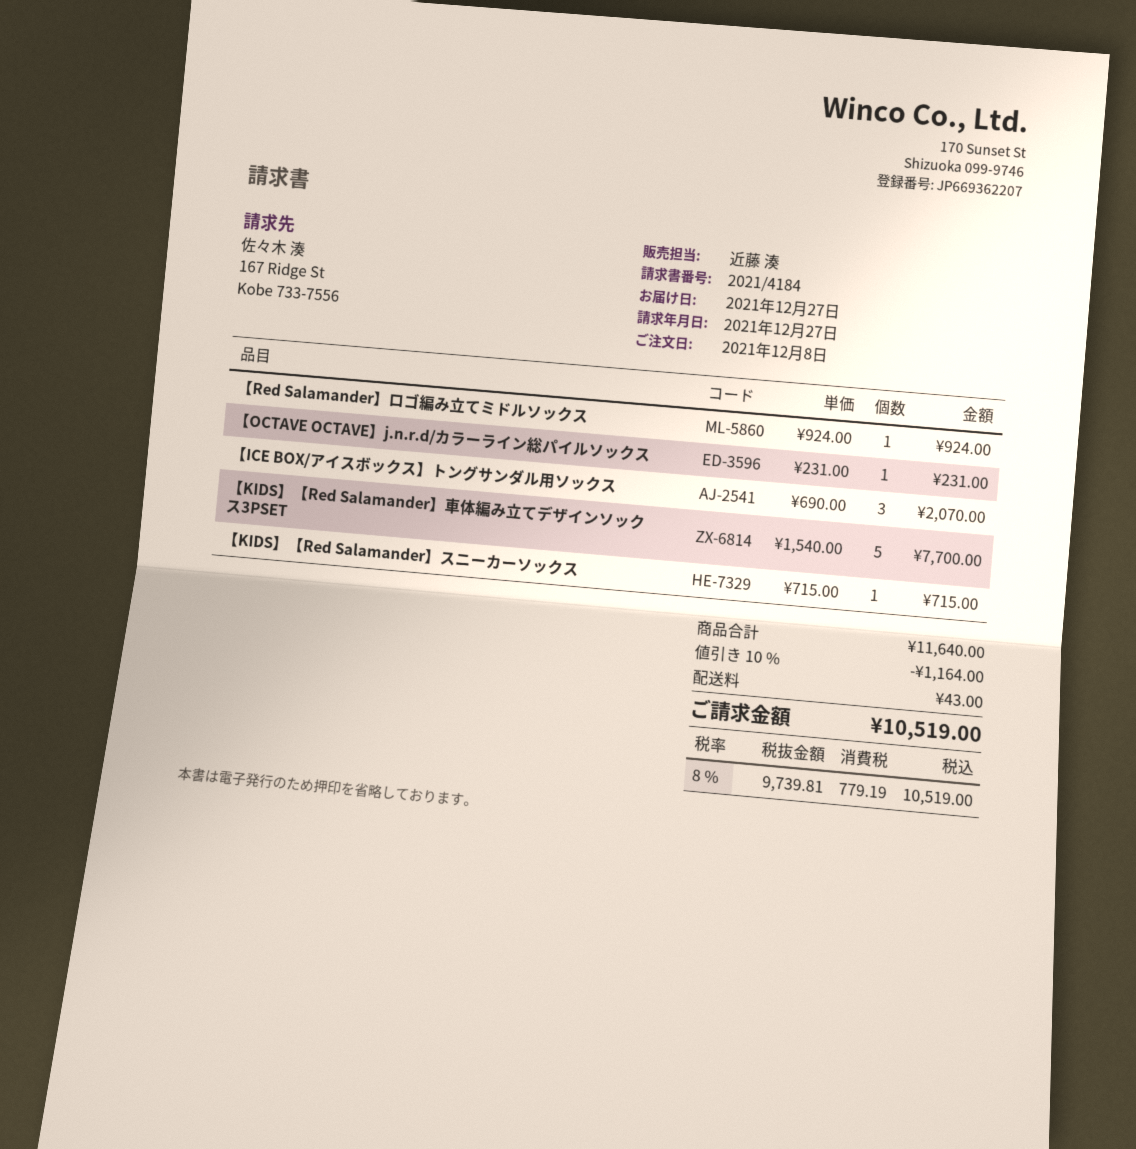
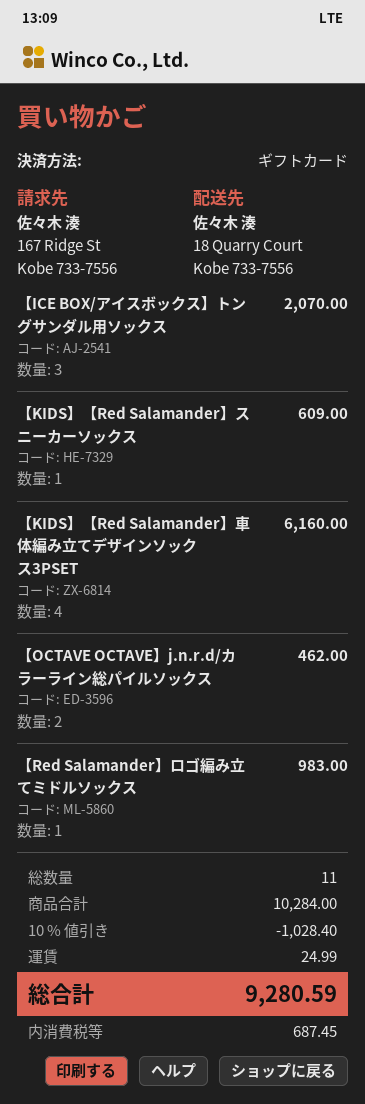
【Red Salamander】ロゴ編み立てミドルソックス: 1 for 924.00 -> 1 for 983.00
【OCTAVE OCTAVE】j.n.r.d/カラーライン総パイルソックス: 1 for 231.00 -> 2 for 462.00
【KIDS】【Red Salamander】車体編み立てデザインソックス3PSET: 5 for 7700.00 -> 4 for 6160.00
【KIDS】【Red Salamander】スニーカーソックス: 1 for 715.00 -> 1 for 609.00
subtotal: 11640.00 -> 10284.00
discount: 10% = 1164.00 -> 10% = 1028.40
shipping: 43.00 -> 24.99
tax: 779.19 -> 687.45
total: 10519.00 -> 9280.59

